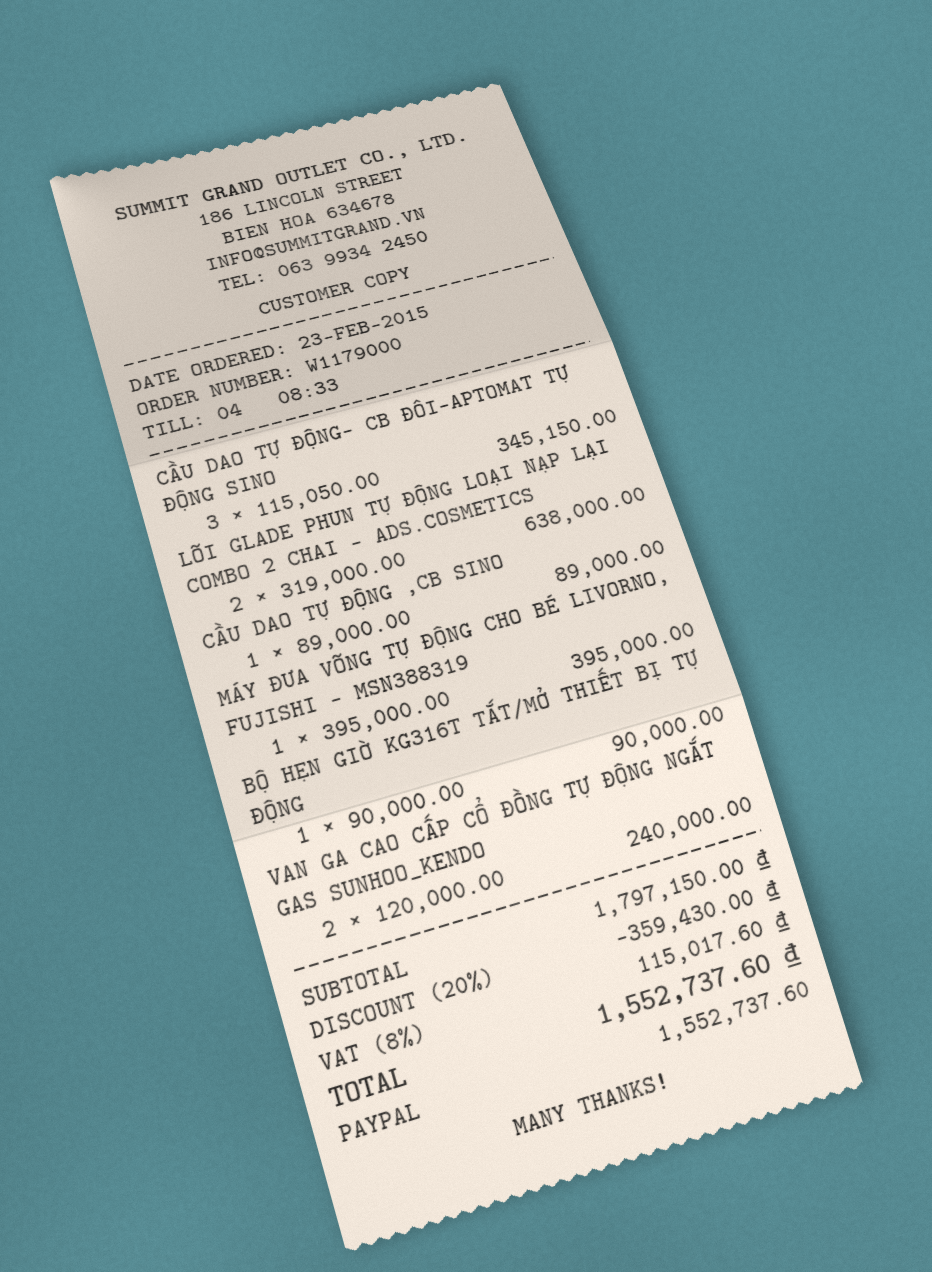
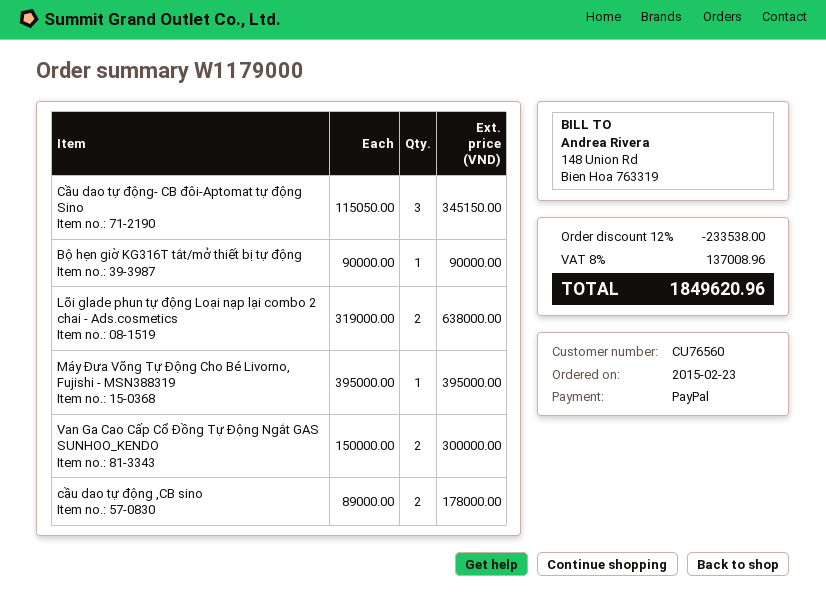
CẦU DAO TỰ ĐỘNG ,CB SINO: 1 x 89000.00 = 89000.00 -> 2 x 89000.00 = 178000.00
VAN GA CAO CẤP CỔ ĐỒNG TỰ ĐỘNG NGẮT GAS SUNHOO_KENDO: 2 x 120000.00 = 240000.00 -> 2 x 150000.00 = 300000.00
discount: 20% = 359430.00 -> 12% = 233538.00
tax: 8% = 115017.60 -> 8% = 137008.96
total: 1552737.60 -> 1849620.96

